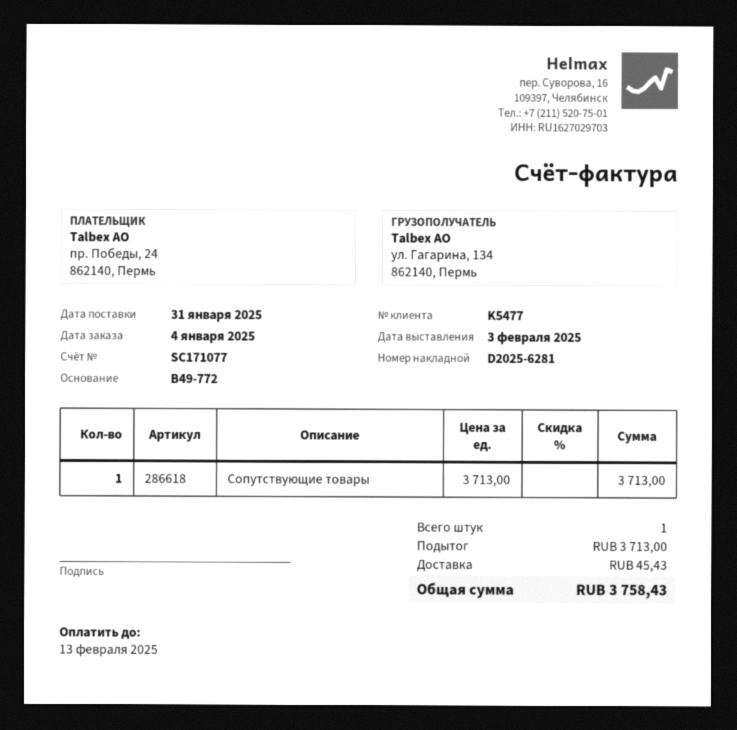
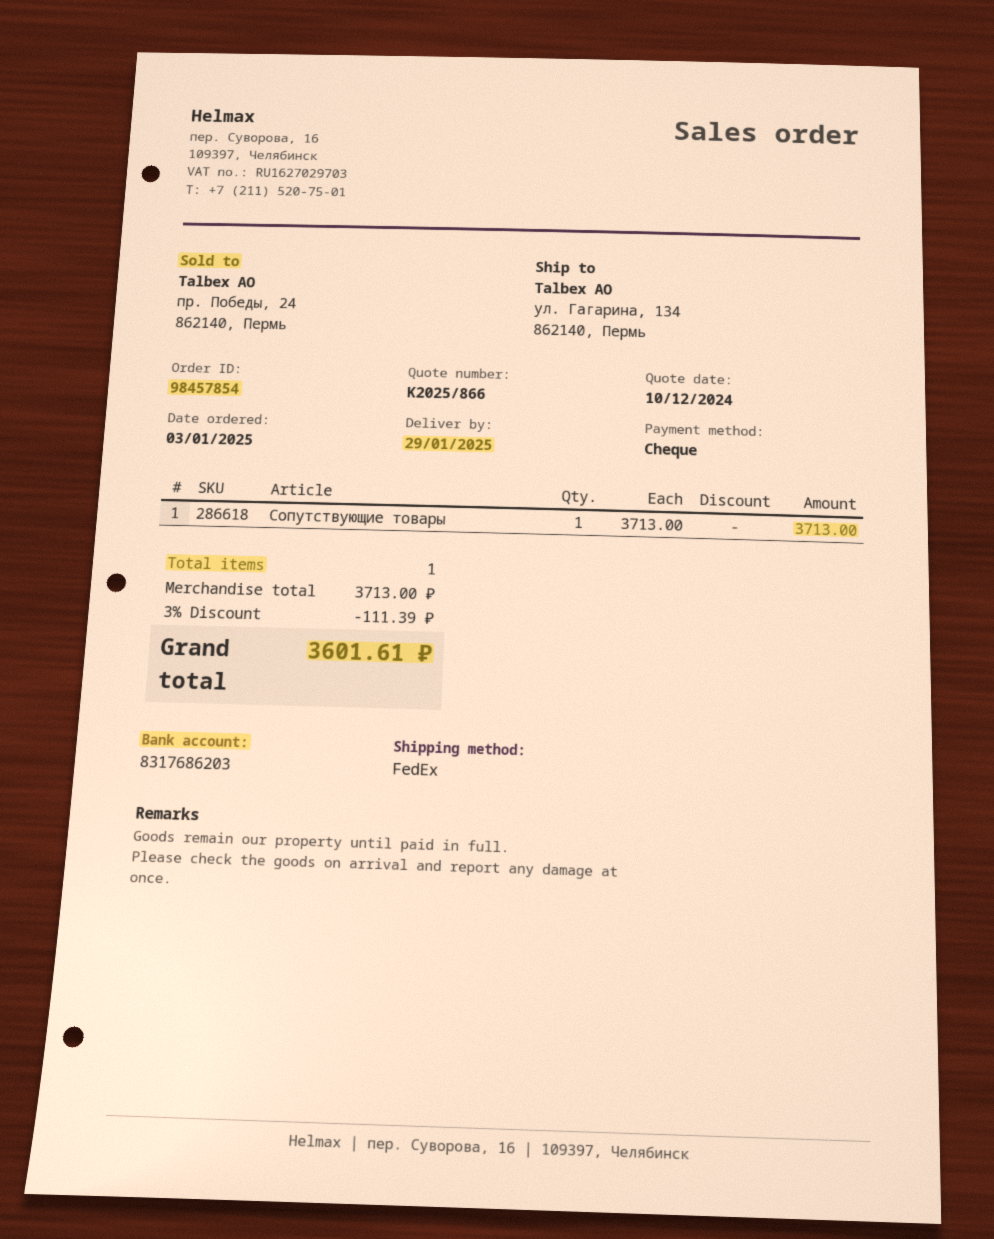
order date: 2025-01-04 -> 2025-01-03
delivery date: 2025-01-31 -> 2025-01-29
discount: none -> 3% = 111.39
shipping: 45.43 -> none
total: 3758.43 -> 3601.61

